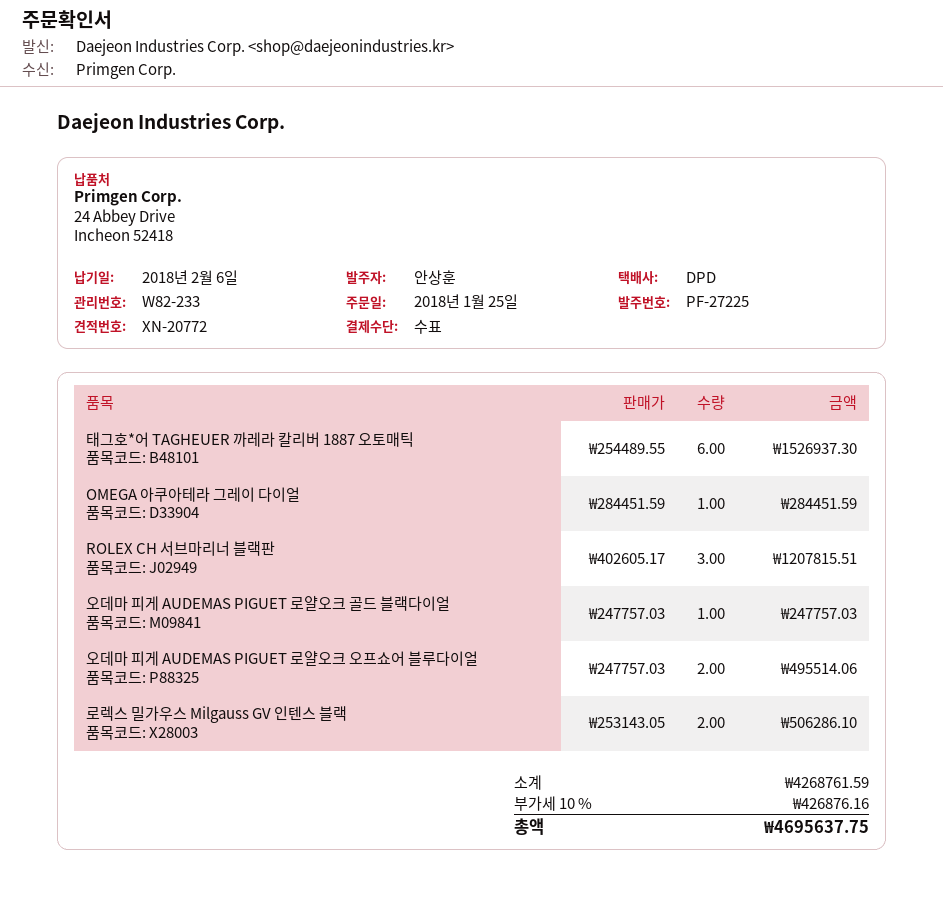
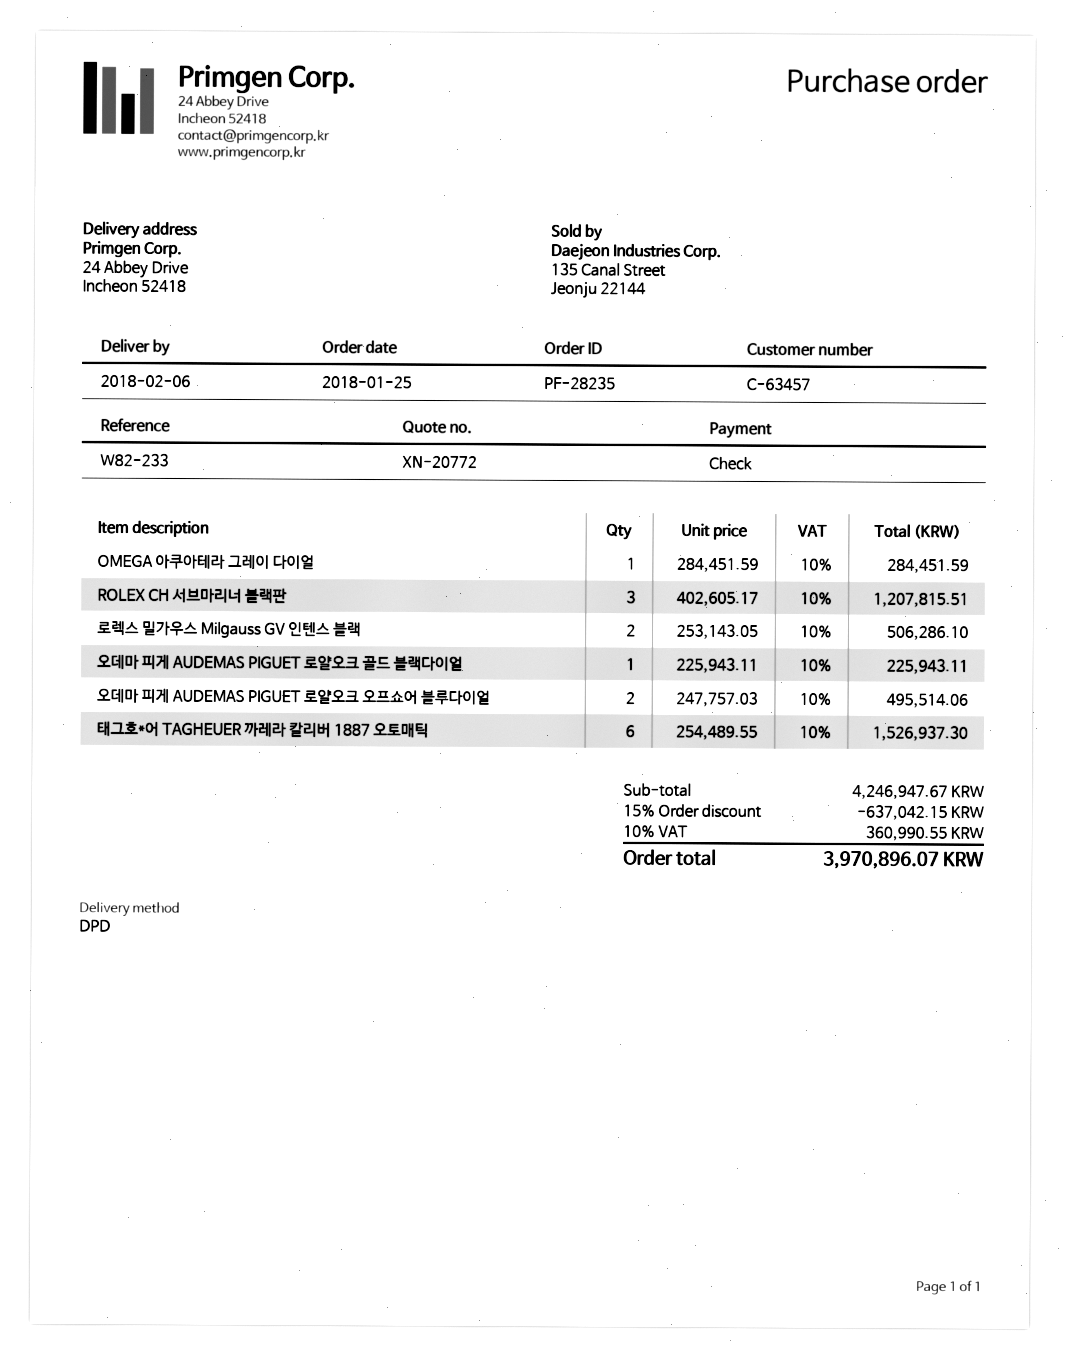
order number: PF-27225 -> PF-28235
오데마 피게 AUDEMAS PIGUET 로얄오크 골드 블랙다이얼: 1 x 247757.03 = 247757.03 -> 1 x 225943.11 = 225943.11
subtotal: 4268761.59 -> 4246947.67
discount: none -> 15% = 637042.15
tax: 10% = 426876.16 -> 10% = 360990.55
total: 4695637.75 -> 3970896.07

